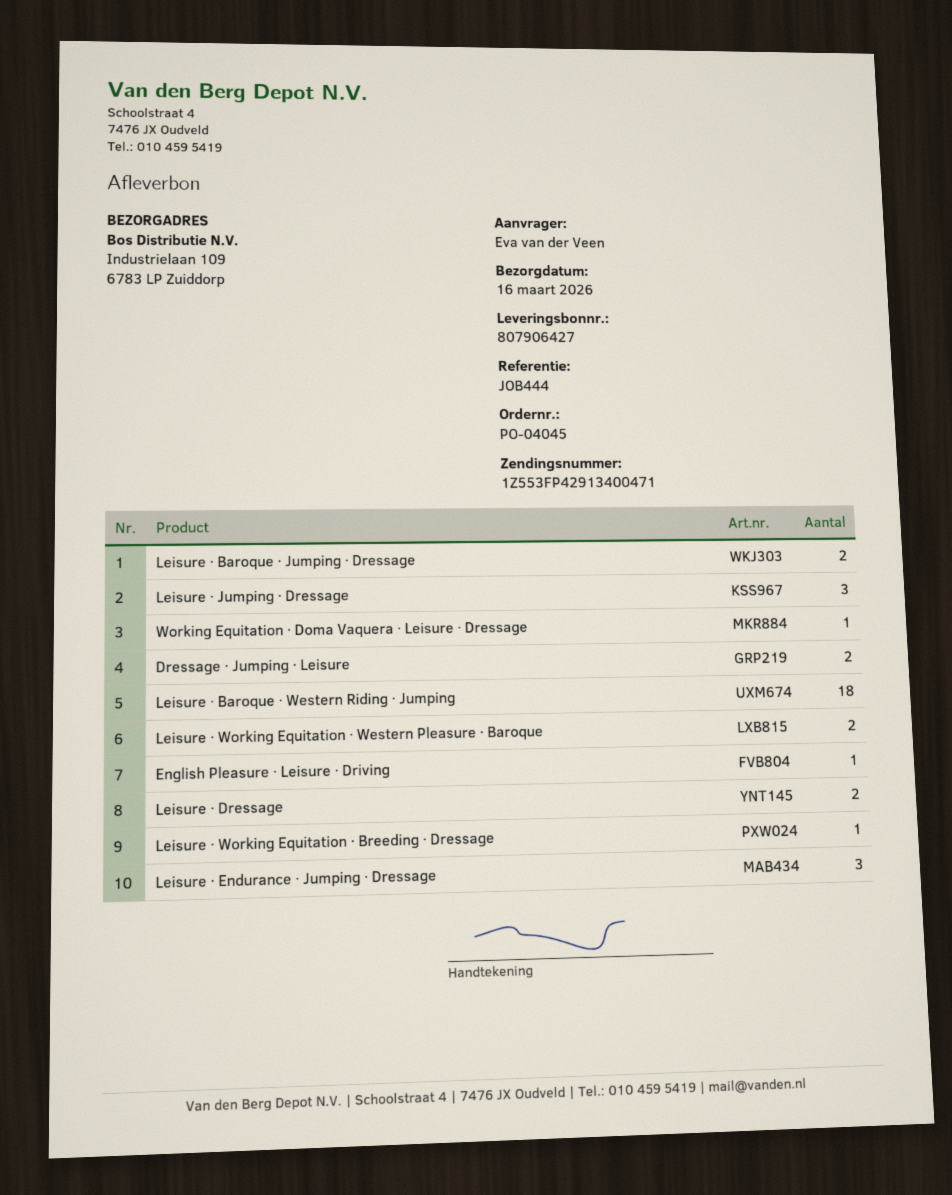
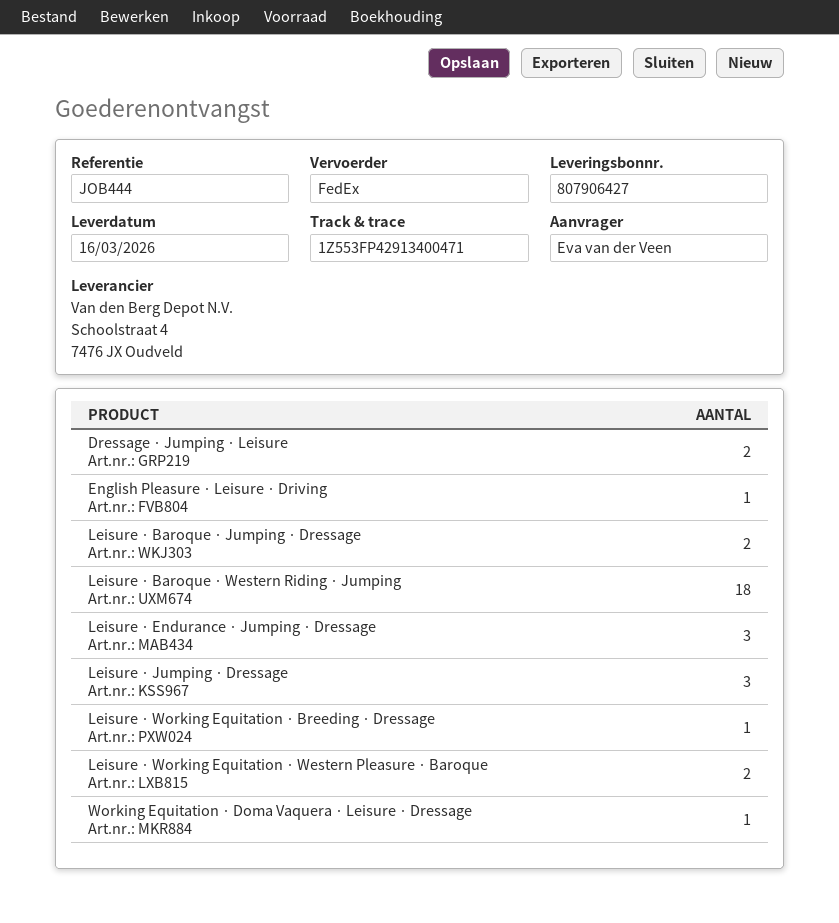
Leisure · Dressage: 2 -> none

